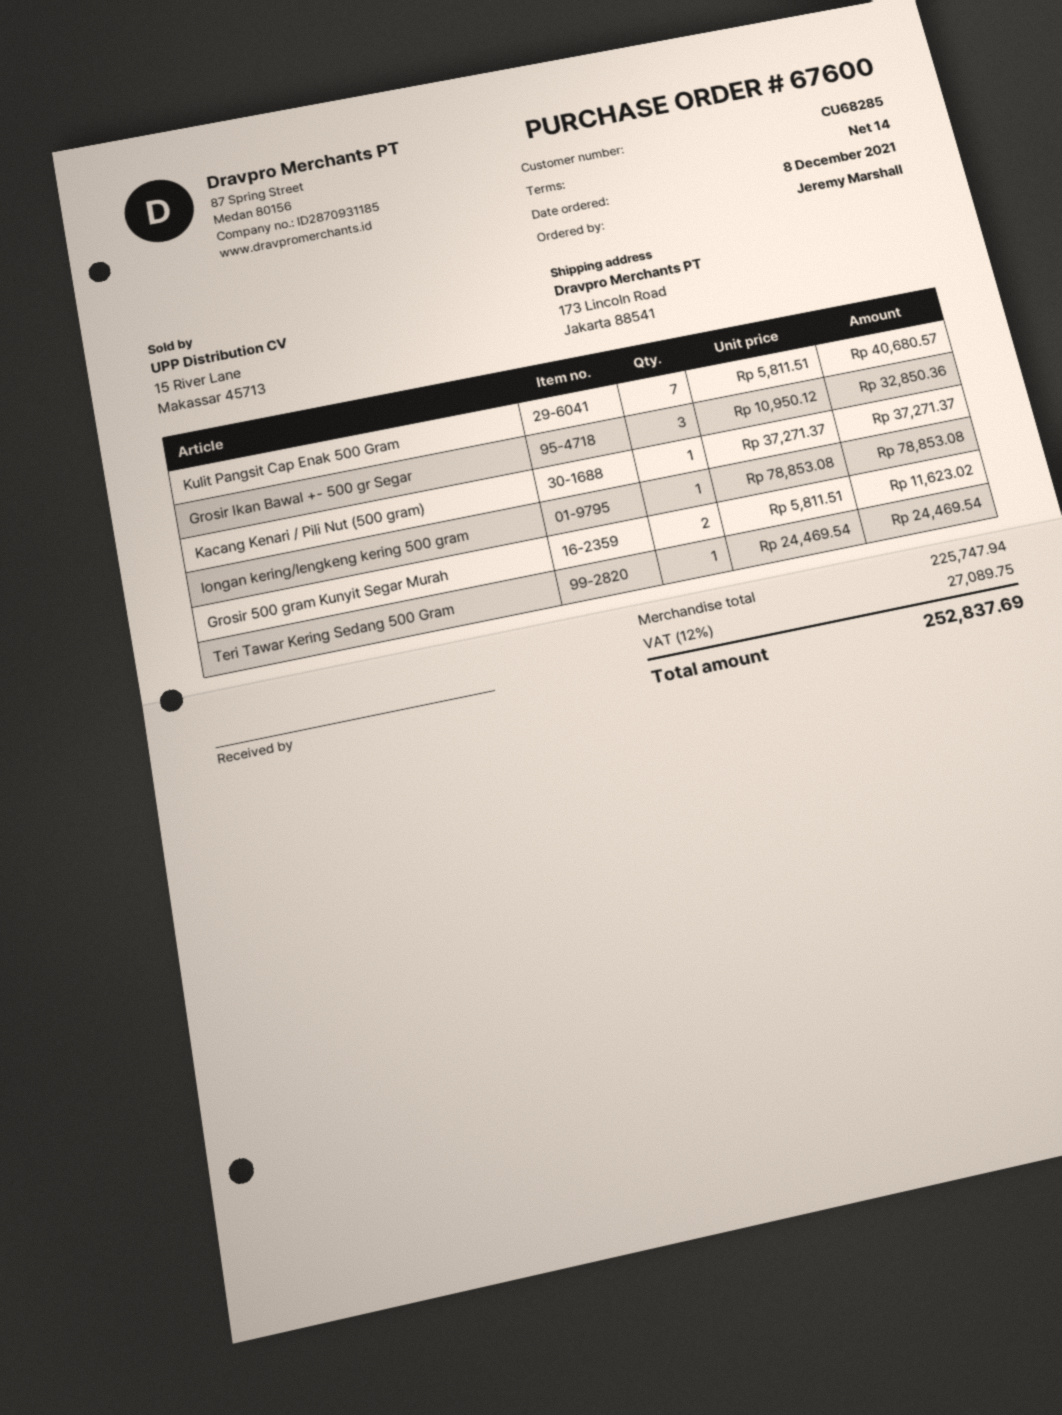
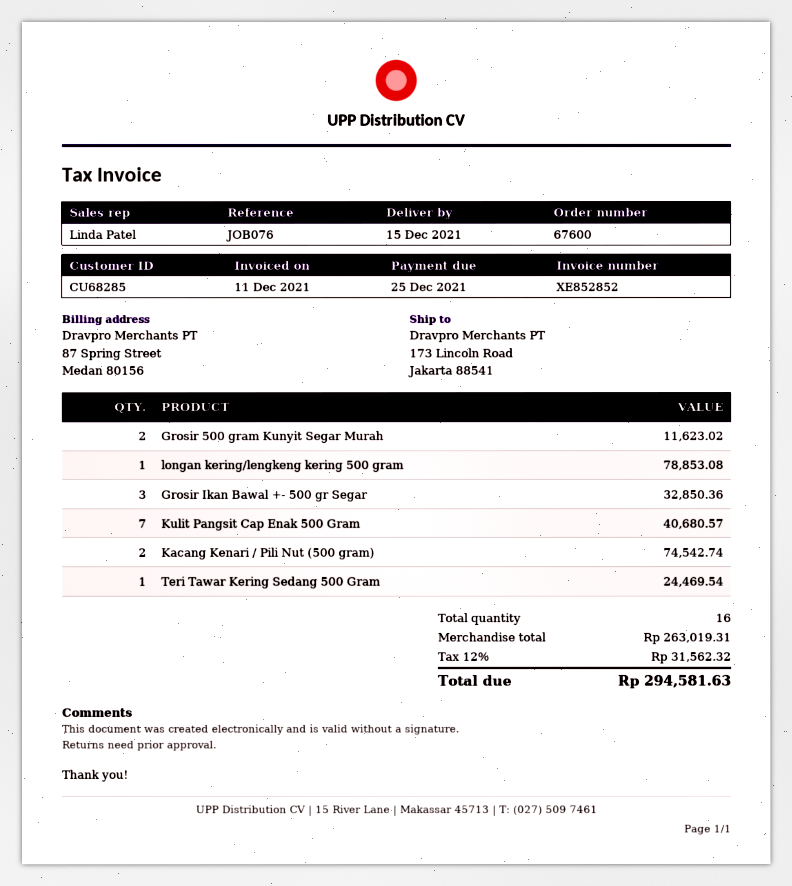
Kacang Kenari / Pili Nut (500 gram): 1 for 37271.37 -> 2 for 74542.74
subtotal: 225747.94 -> 263019.31
tax: 12% = 27089.75 -> 12% = 31562.32
total: 252837.69 -> 294581.63

